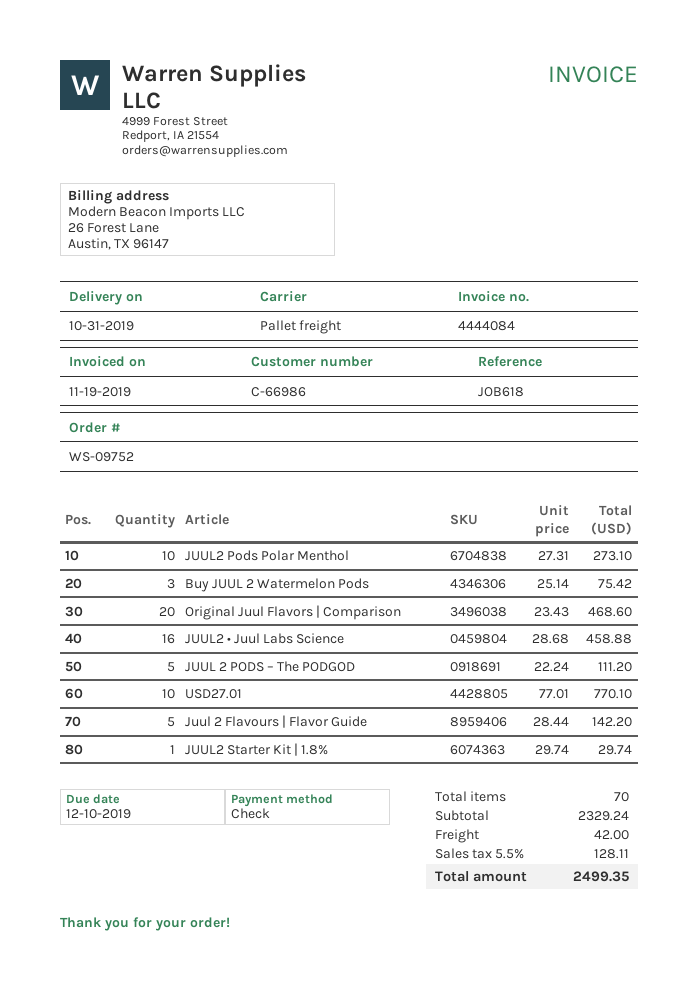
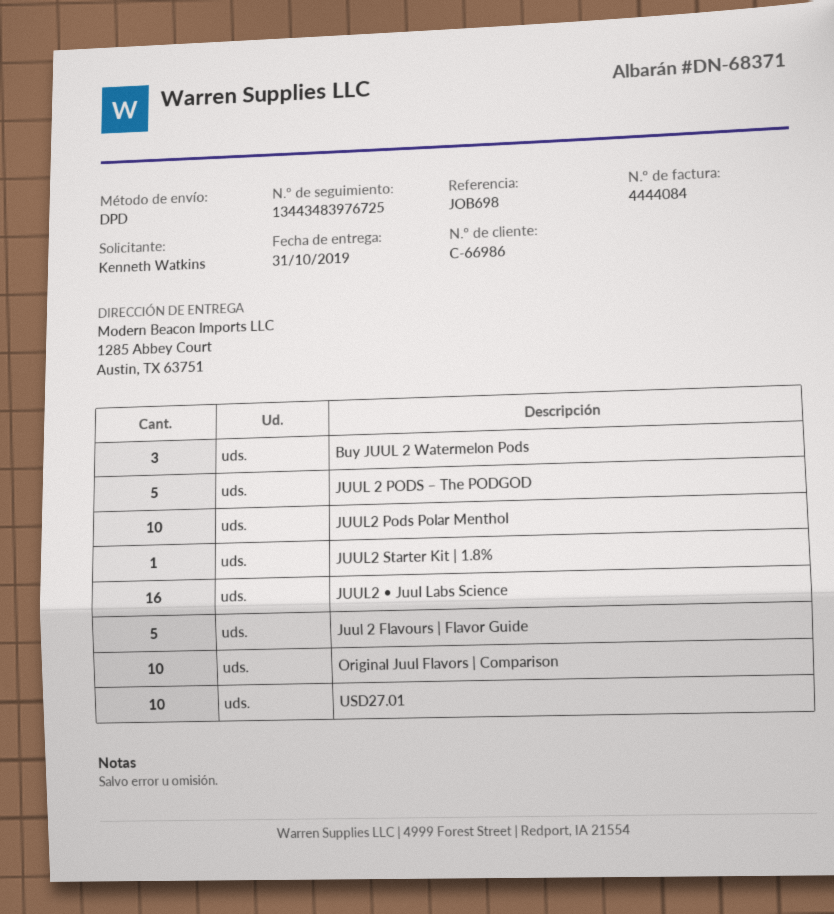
reference: JOB618 -> JOB698
shipping method: pallet freight -> DPD
Original Juul Flavors | Comparison: 20 -> 10

